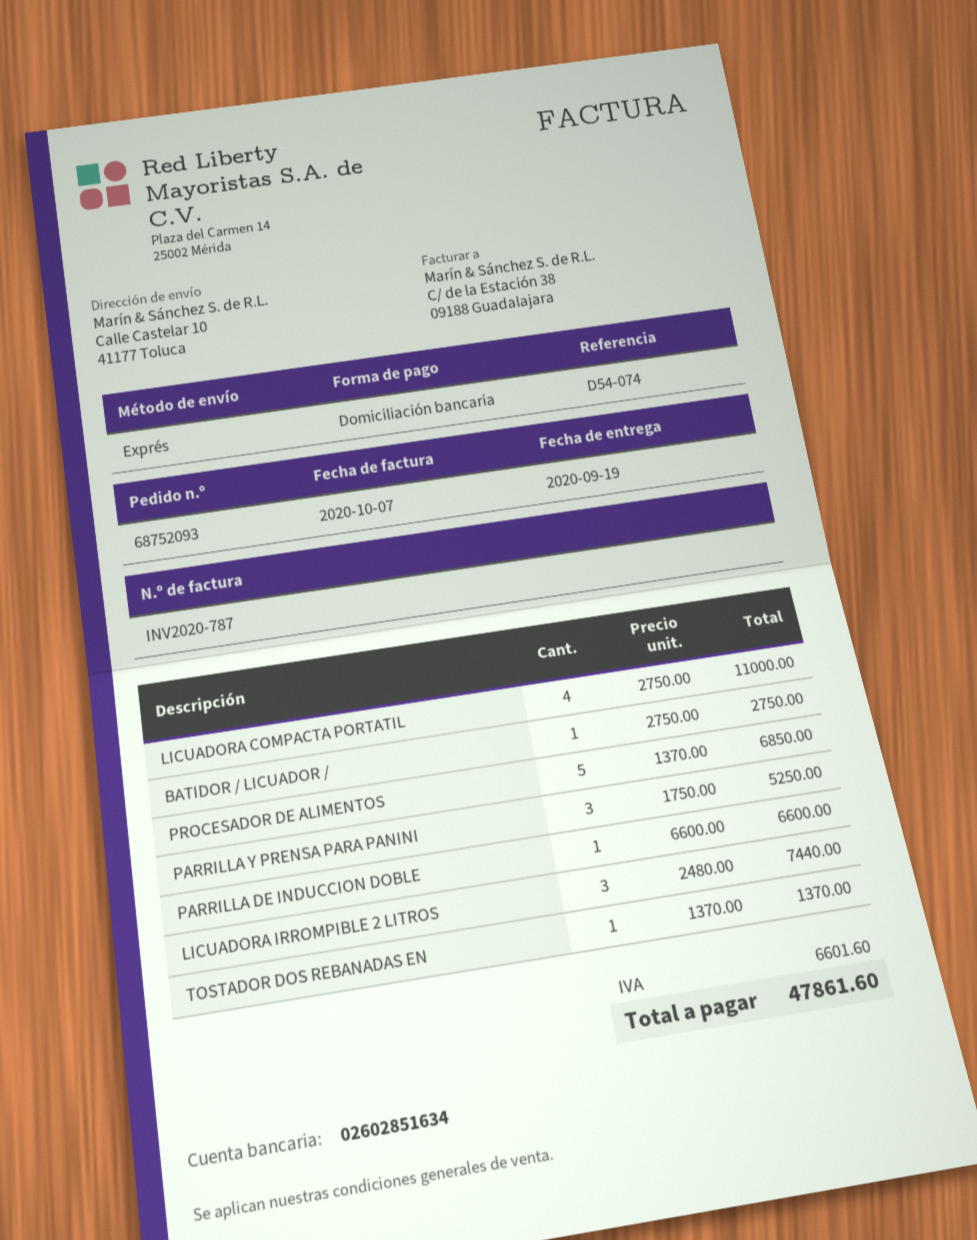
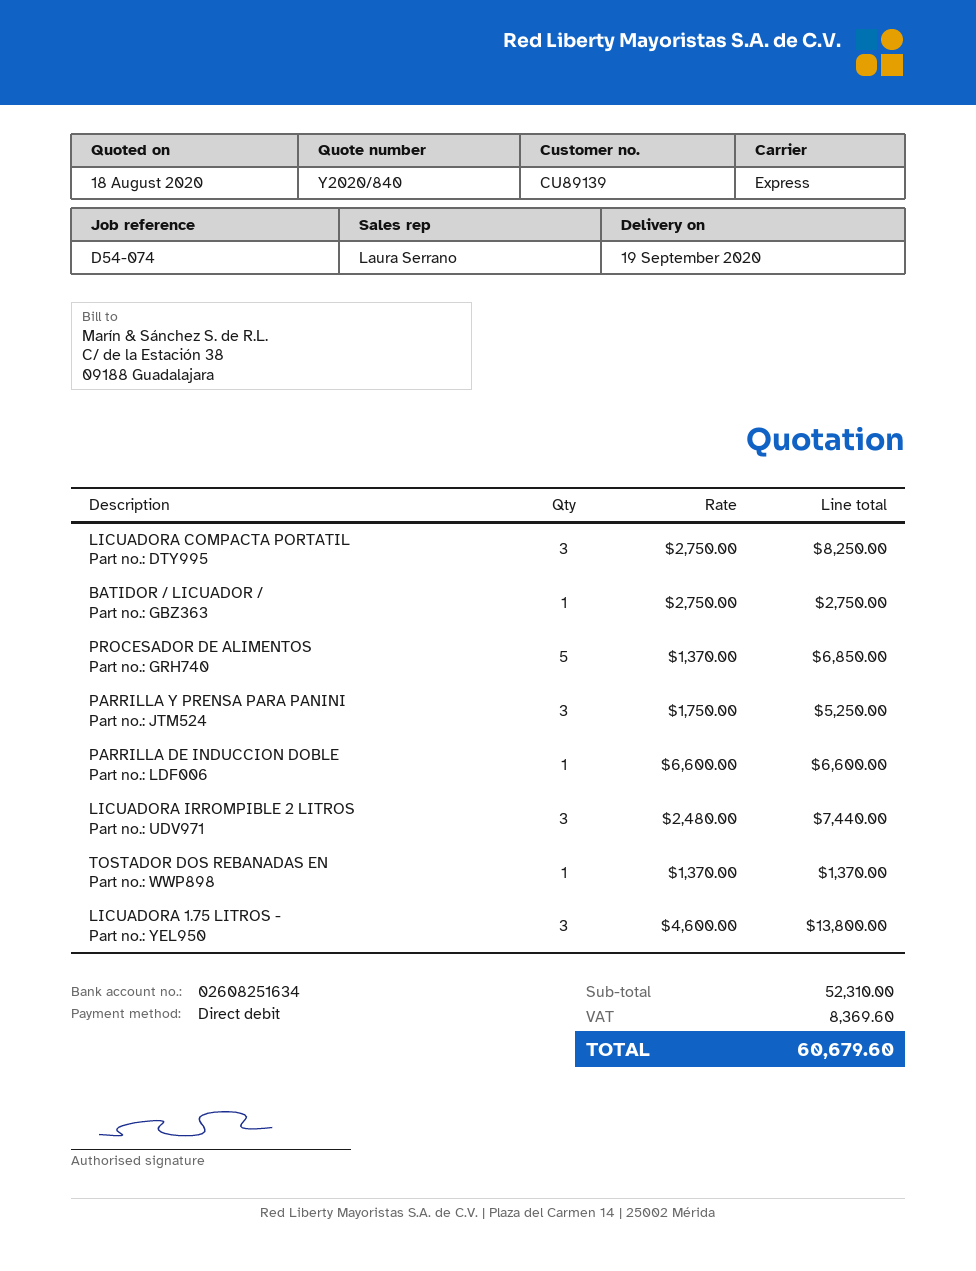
bank account: 02602851634 -> 02608251634
LICUADORA COMPACTA PORTATIL: 4 x 2750.00 = 11000.00 -> 3 x 2750.00 = 8250.00
LICUADORA 1.75 LITROS -: none -> 3 x 4600.00 = 13800.00
tax: 6601.60 -> 8369.60
total: 47861.60 -> 60679.60

